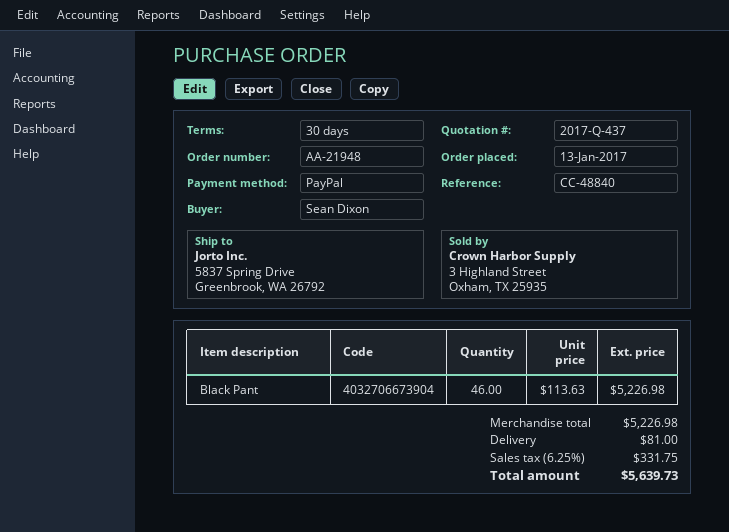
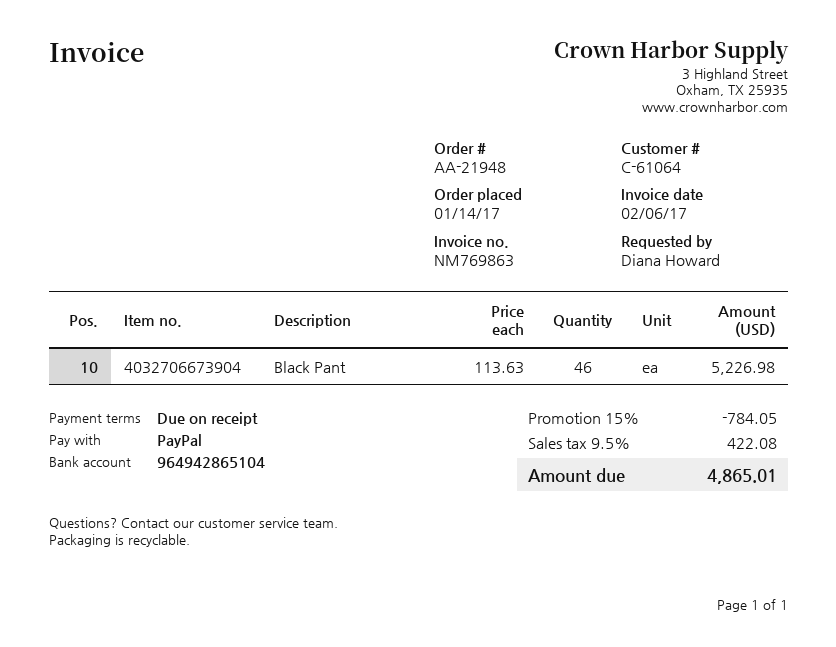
order date: 2017-01-13 -> 2017-01-14
payment terms: 30 days -> on receipt
ordered by: Sean Dixon -> Diana Howard
discount: none -> 15% = 784.05
shipping: 81.00 -> none
tax: 6.25% = 331.75 -> 9.5% = 422.08
total: 5639.73 -> 4865.01

